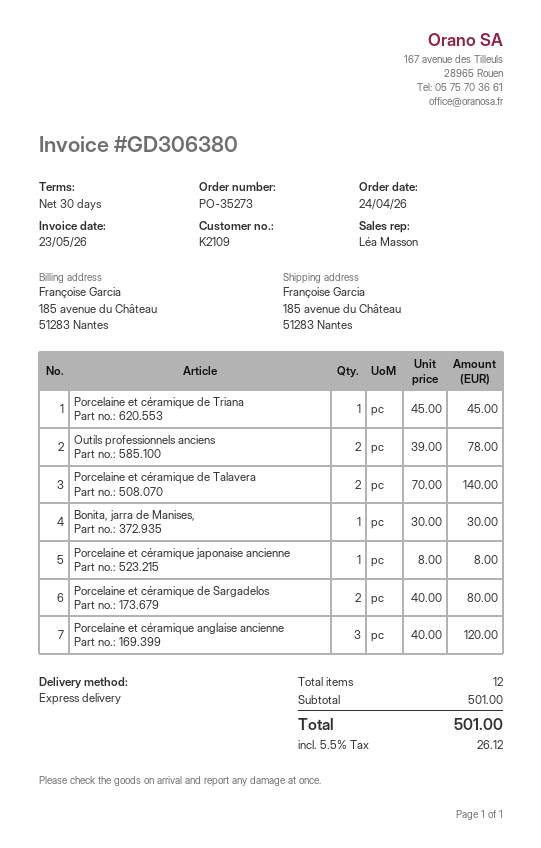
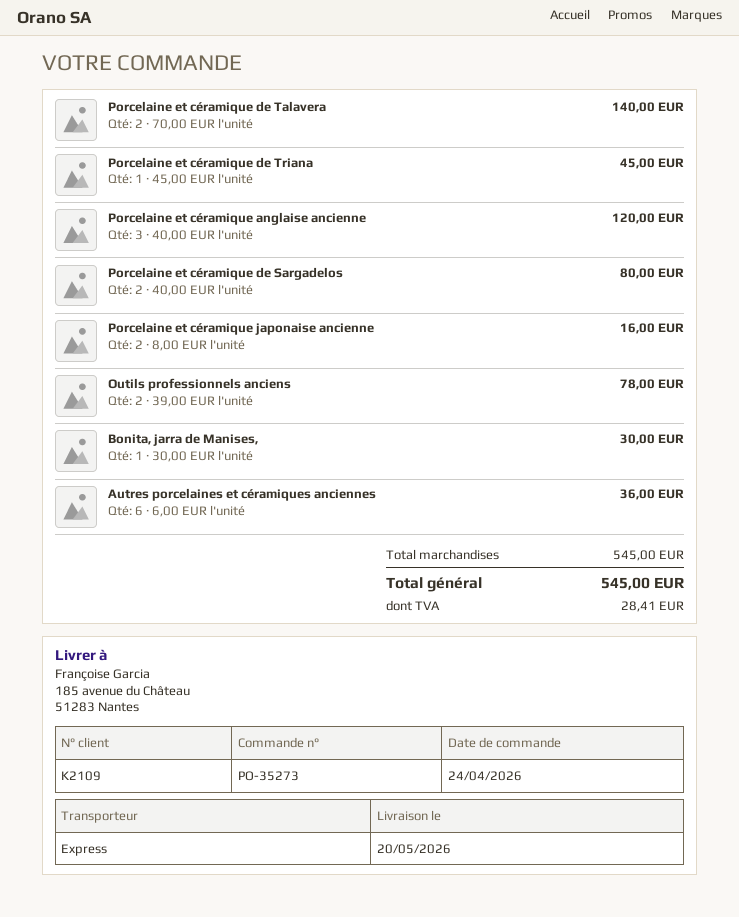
Porcelaine et céramique japonaise ancienne: 1 x 8.00 = 8.00 -> 2 x 8.00 = 16.00
Autres porcelaines et céramiques anciennes: none -> 6 x 6.00 = 36.00
subtotal: 501.00 -> 545.00
tax: 26.12 -> 28.41
total: 501.00 -> 545.00

